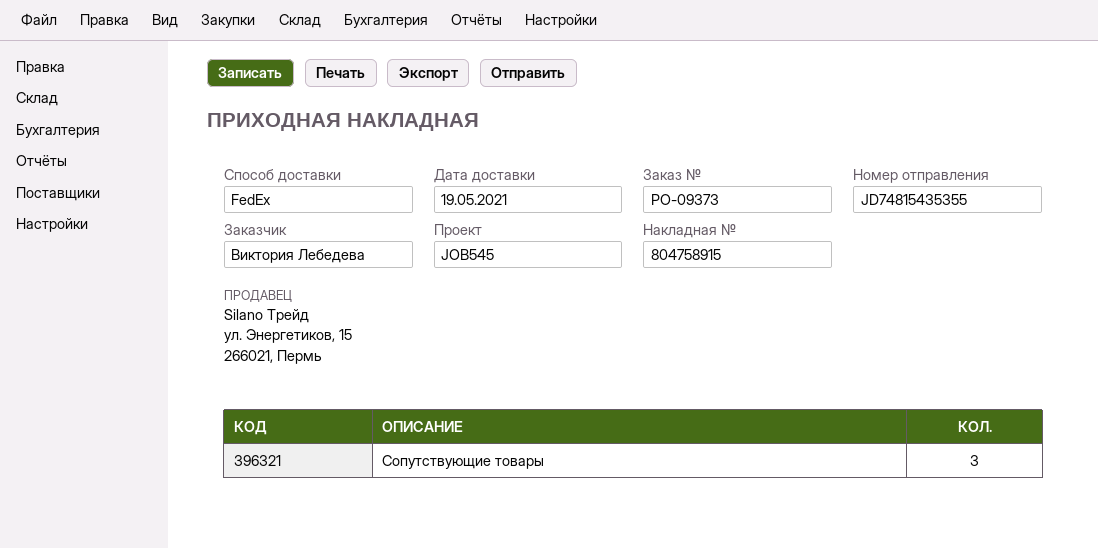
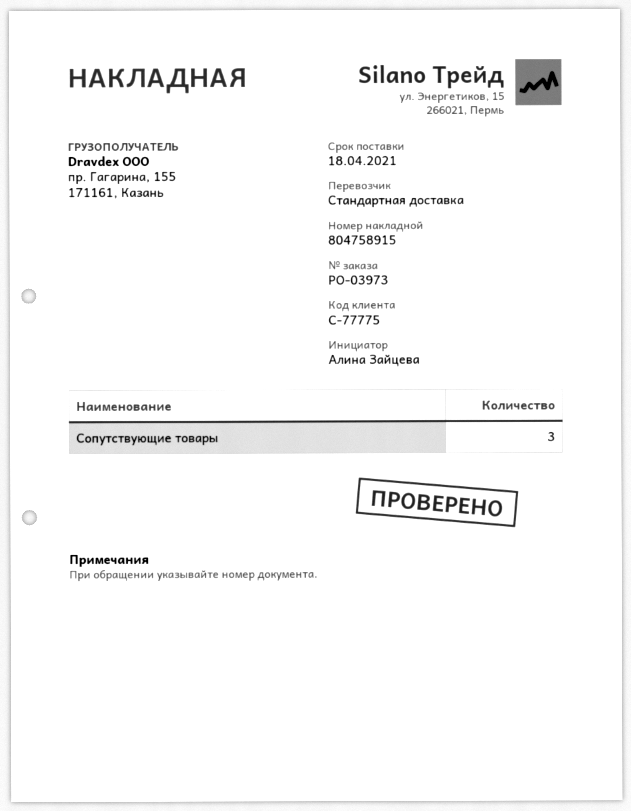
order number: PO-09373 -> PO-03973
delivery date: 2021-05-19 -> 2021-04-18
ordered by: Виктория Лебедева -> Алина Зайцева
shipping method: FedEx -> standard

